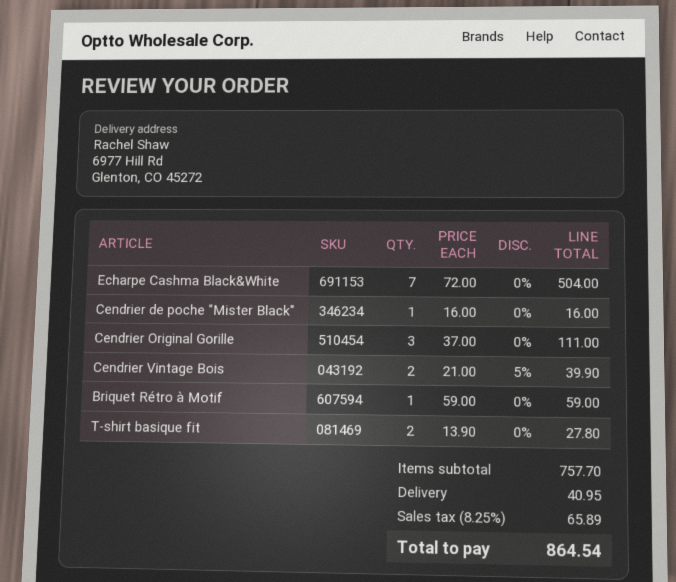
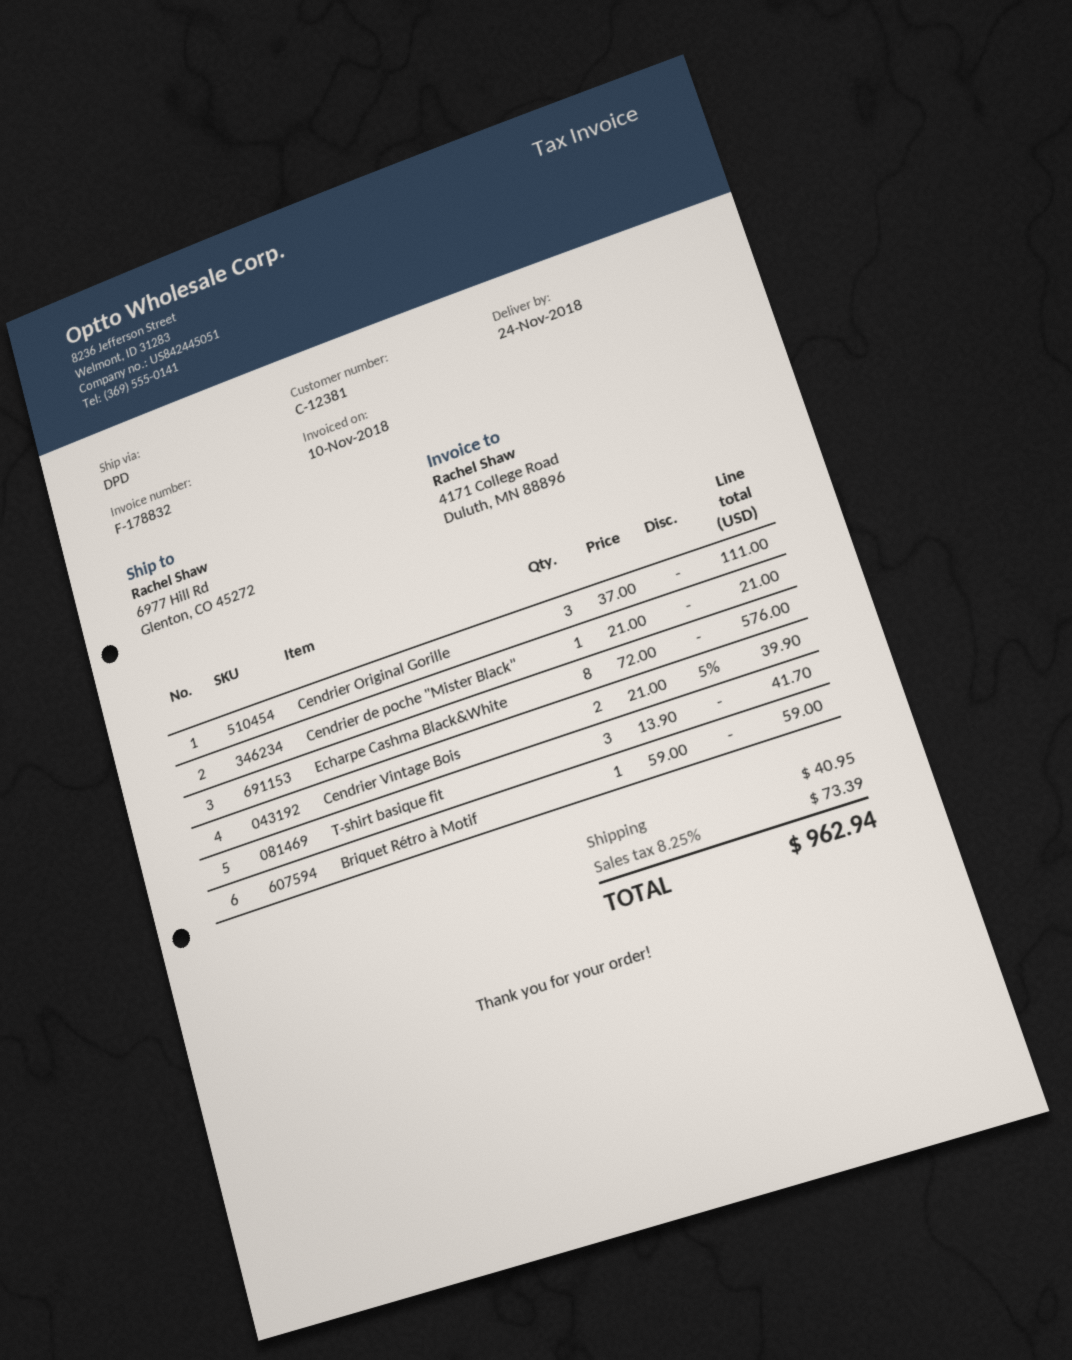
Echarpe Cashma Black&White: 7 x 72.00 = 504.00 -> 8 x 72.00 = 576.00
Cendrier de poche "Mister Black": 1 x 16.00 = 16.00 -> 1 x 21.00 = 21.00
T-shirt basique fit: 2 x 13.90 = 27.80 -> 3 x 13.90 = 41.70
tax: 8.25% = 65.89 -> 8.25% = 73.39
total: 864.54 -> 962.94

